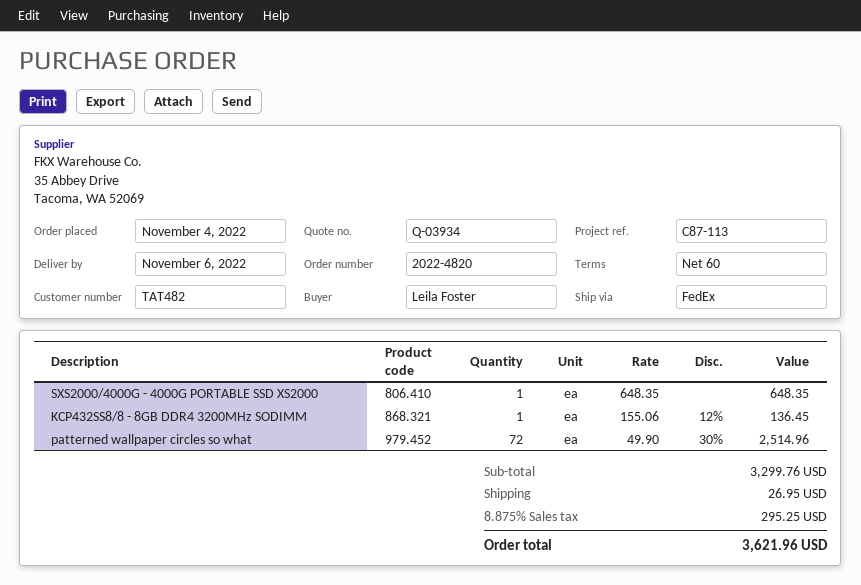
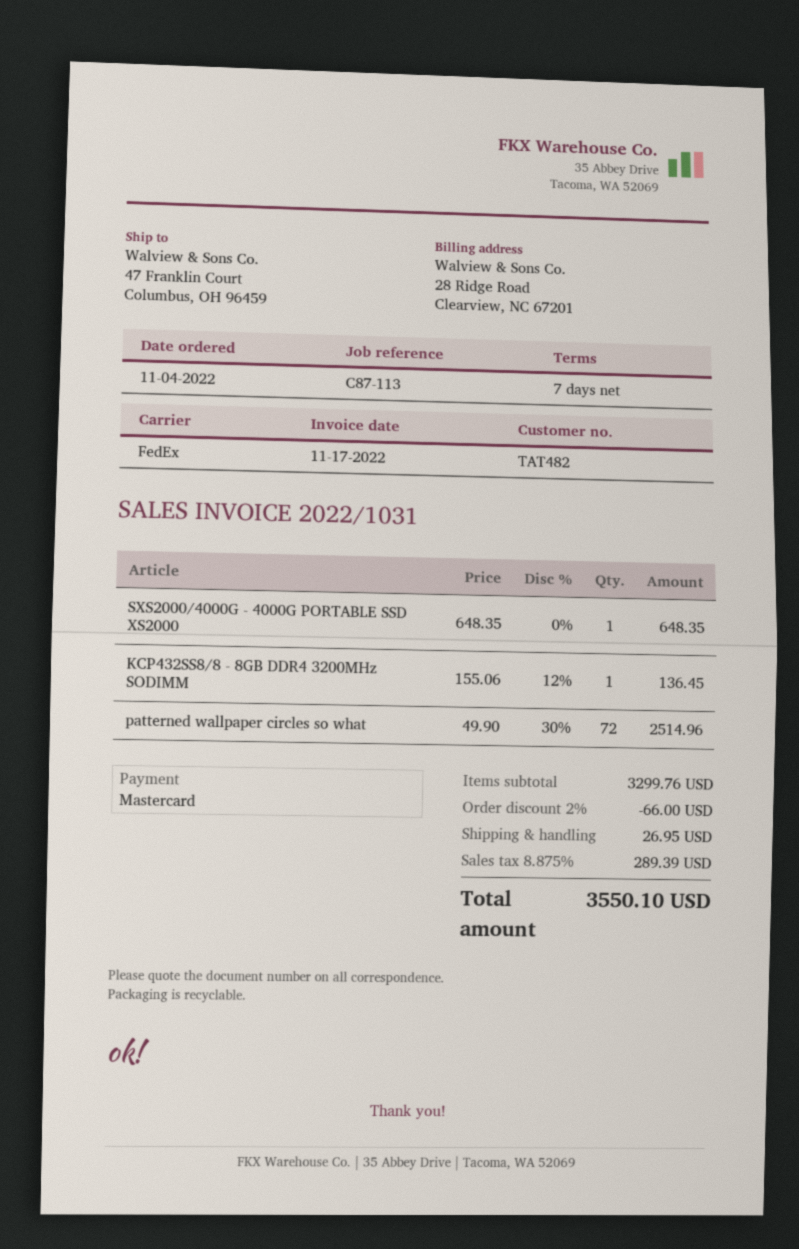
payment terms: 60 days -> 7 days
discount: none -> 2% = 66.00
tax: 8.875% = 295.25 -> 8.875% = 289.39
total: 3621.96 -> 3550.10

